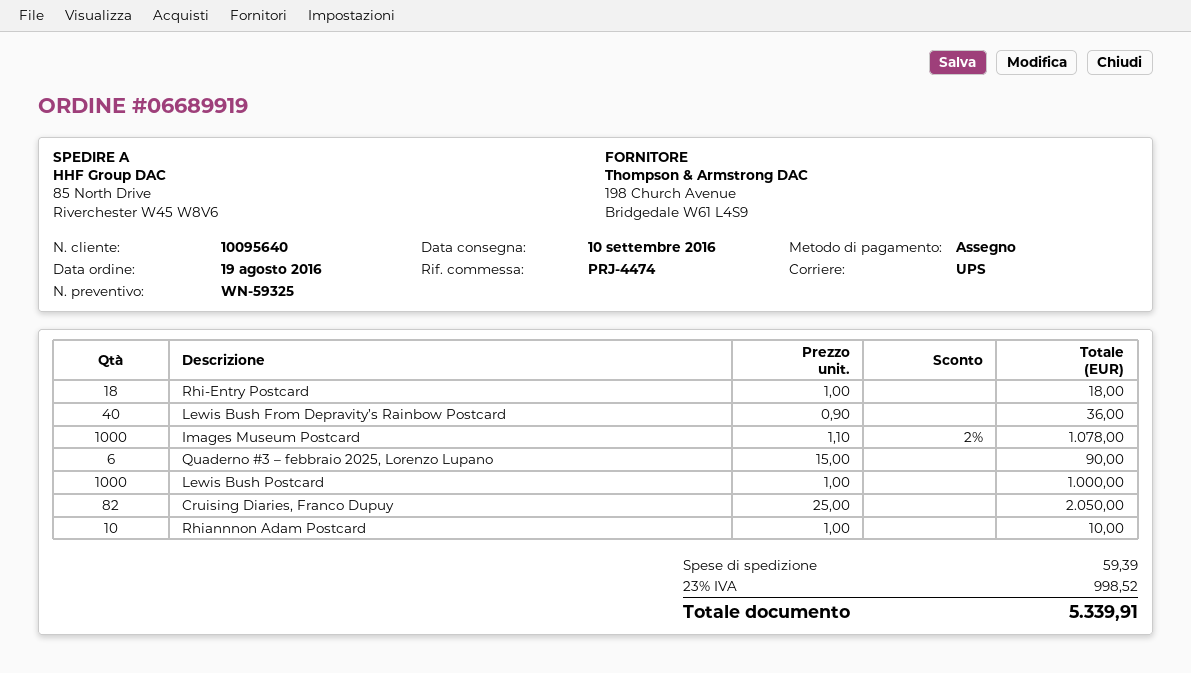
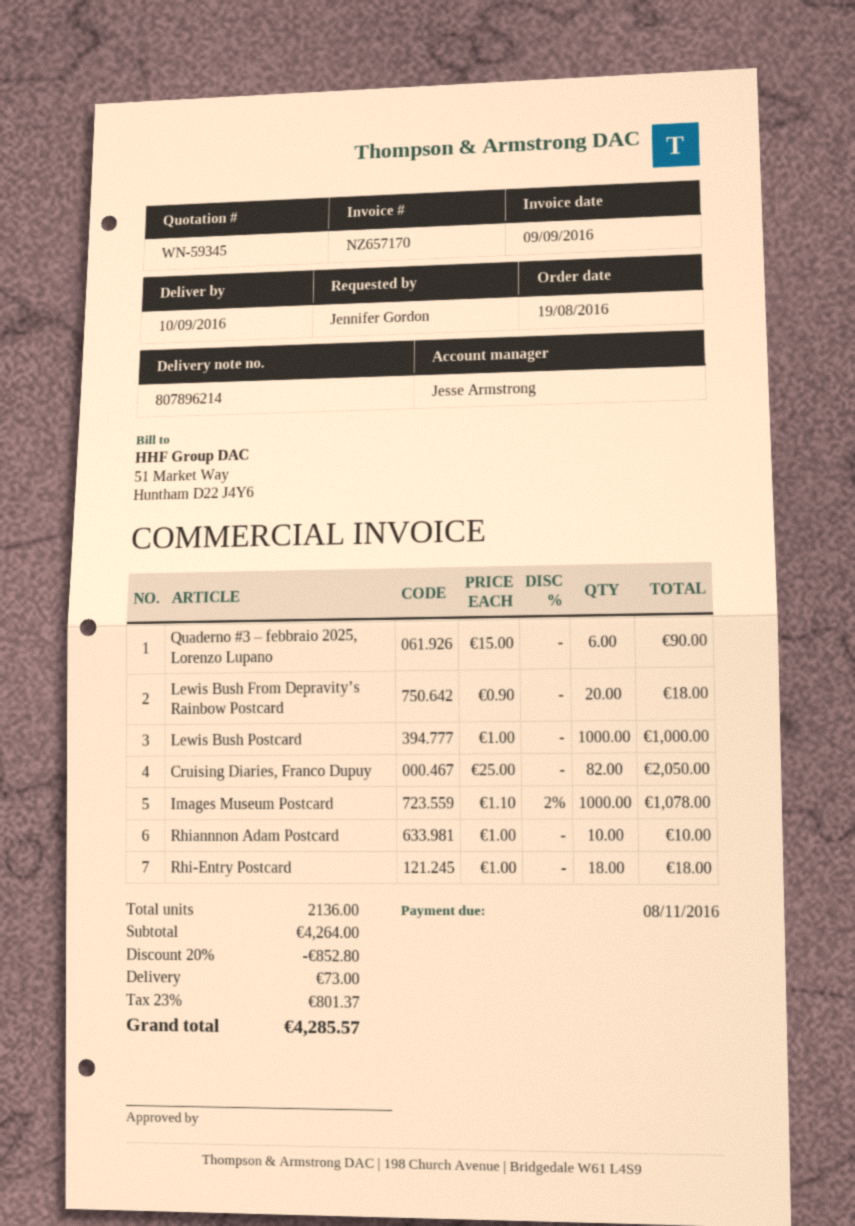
quote number: WN-59325 -> WN-59345
Lewis Bush From Depravity’s Rainbow Postcard: 40 x 0.90 = 36.00 -> 20 x 0.90 = 18.00
discount: none -> 20% = 852.80
shipping: 59.39 -> 73.00
tax: 23% = 998.52 -> 23% = 801.37
total: 5339.91 -> 4285.57

